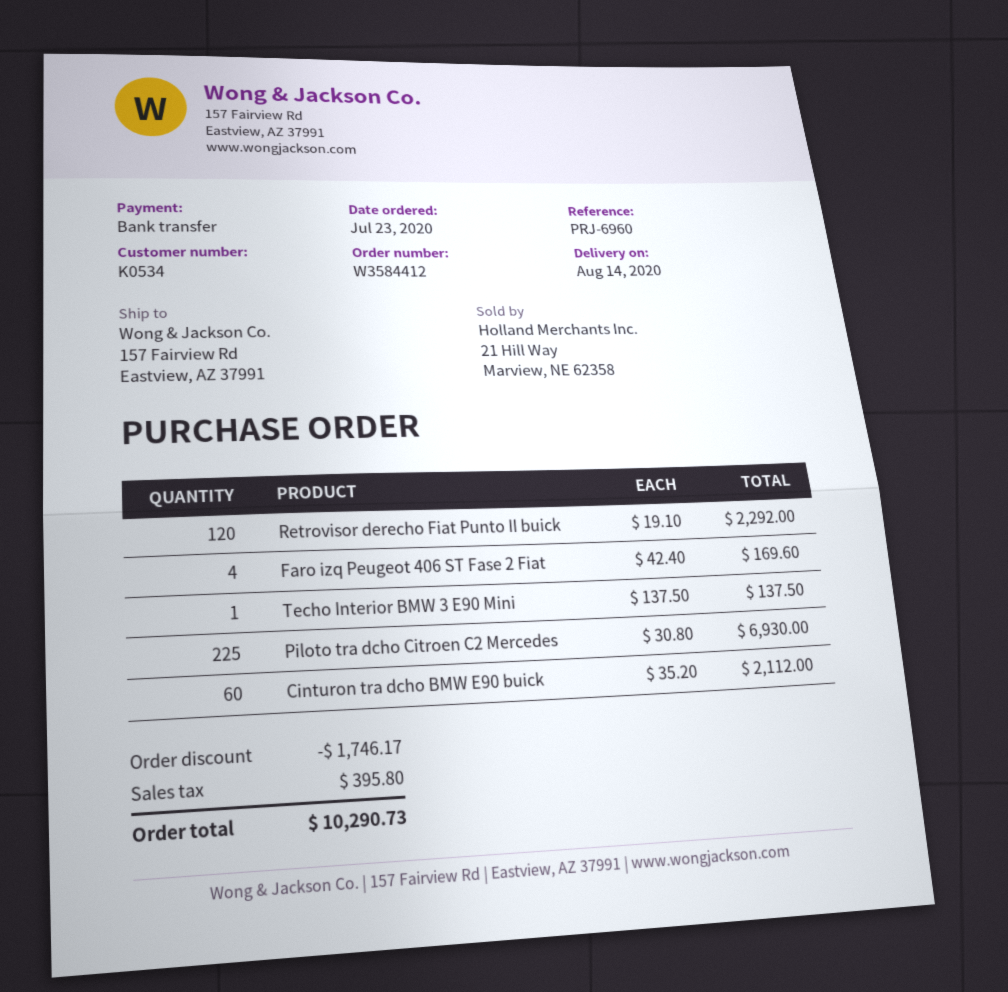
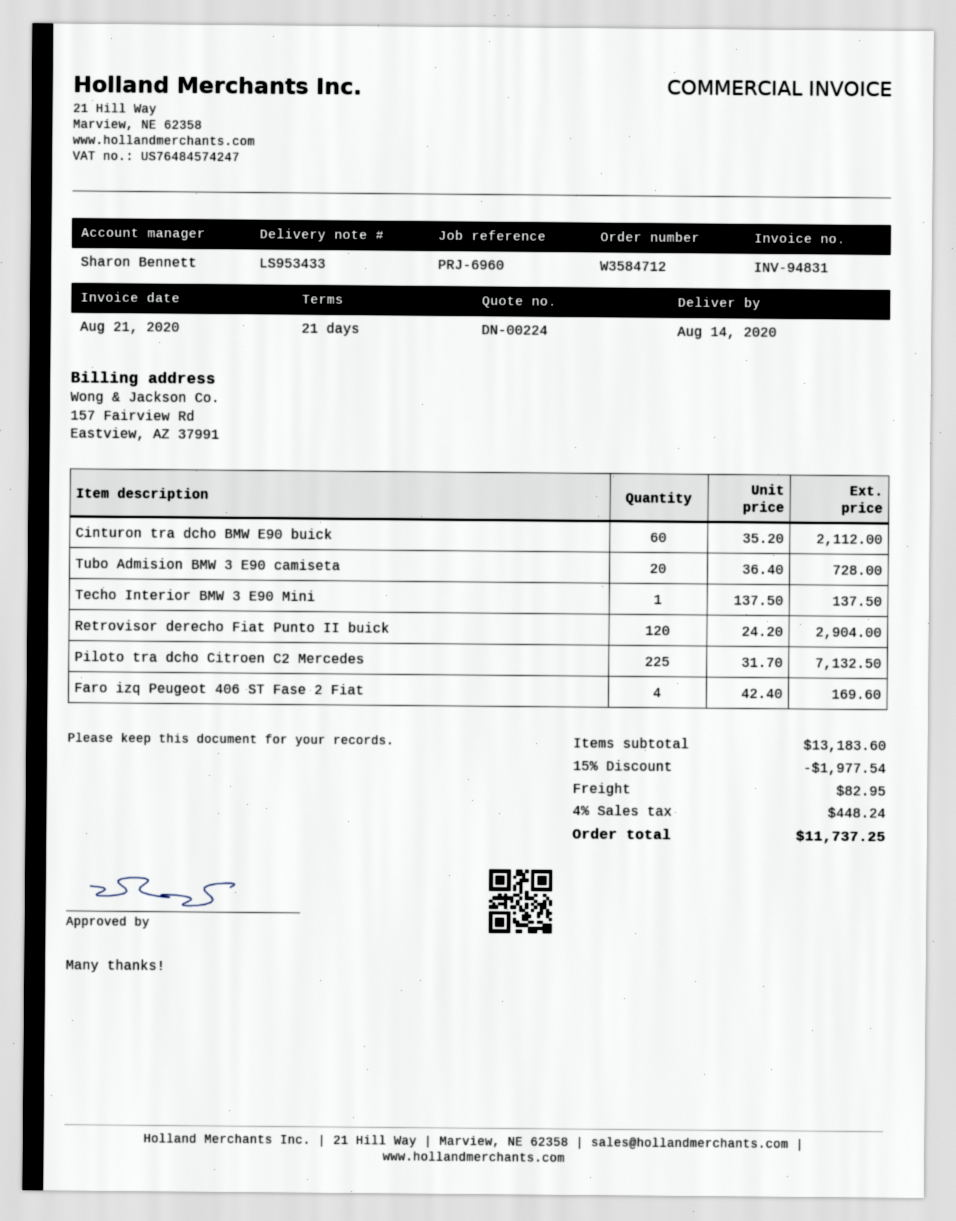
order number: W3584412 -> W3584712
Retrovisor derecho Fiat Punto II buick: 120 x 19.10 = 2292.00 -> 120 x 24.20 = 2904.00
Piloto tra dcho Citroen C2 Mercedes: 225 x 30.80 = 6930.00 -> 225 x 31.70 = 7132.50
Tubo Admision BMW 3 E90 camiseta: none -> 20 x 36.40 = 728.00
discount: 1746.17 -> 1977.54
shipping: none -> 82.95
tax: 395.80 -> 448.24
total: 10290.73 -> 11737.25

